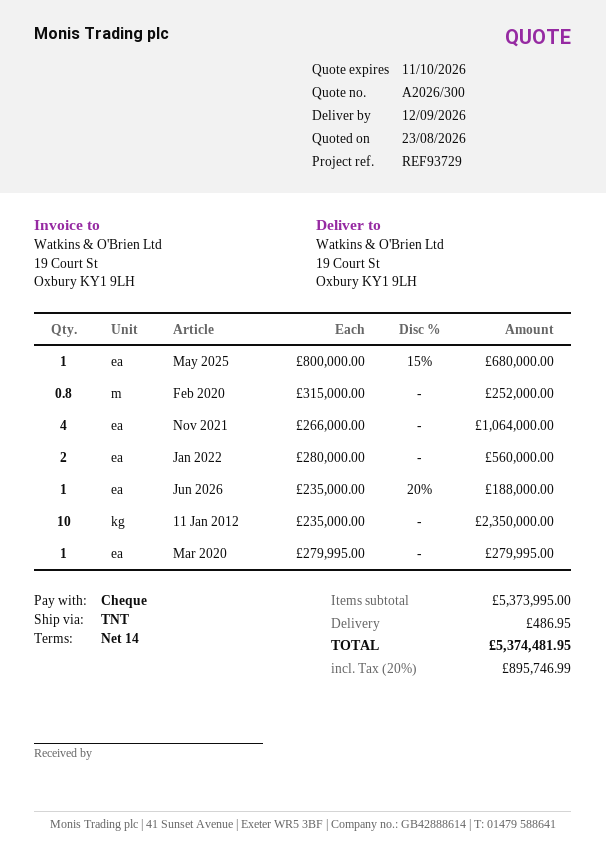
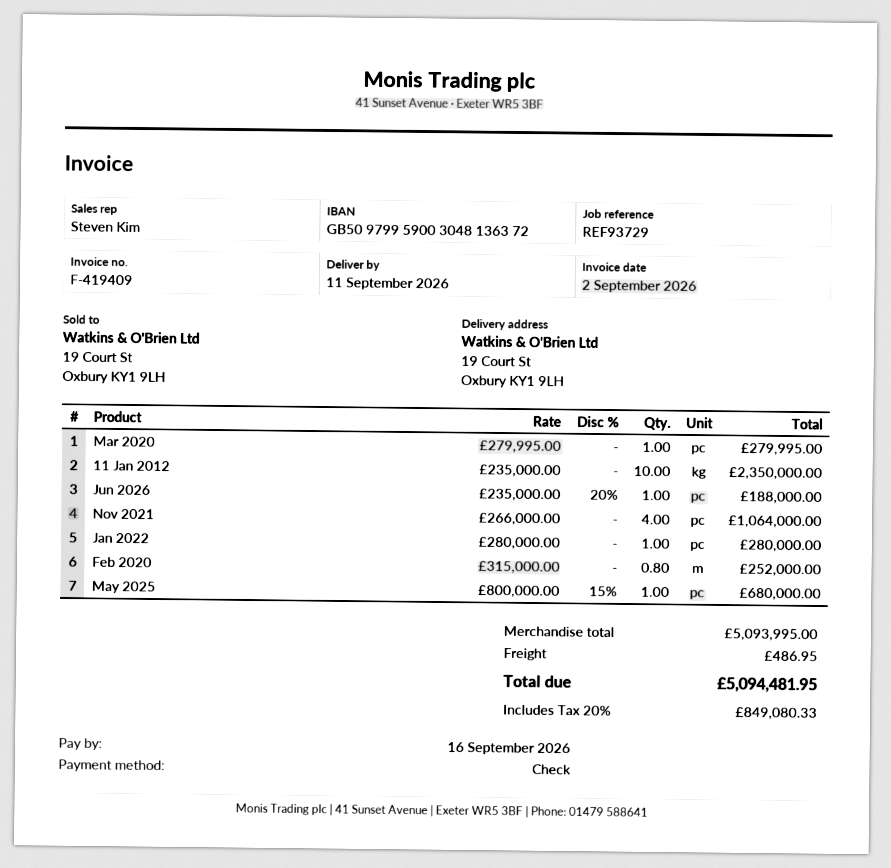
delivery date: 2026-09-12 -> 2026-09-11
Jan 2022: 2 x 280000.00 = 560000.00 -> 1 x 280000.00 = 280000.00
subtotal: 5373995.00 -> 5093995.00
tax: 20% = 895746.99 -> 20% = 849080.33
total: 5374481.95 -> 5094481.95

